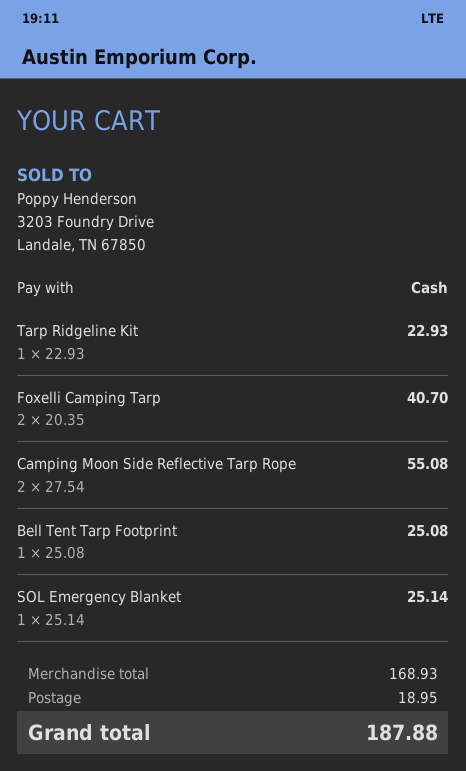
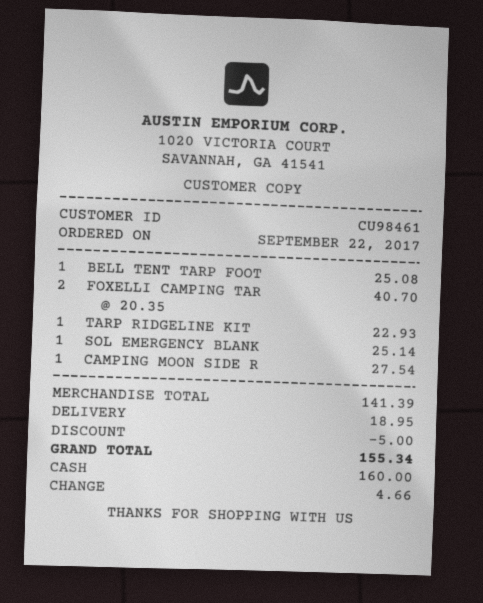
Camping Moon Side Reflective Tarp Rope: 2 x 27.54 = 55.08 -> 1 x 27.54 = 27.54
subtotal: 168.93 -> 141.39
discount: none -> 5.00
total: 187.88 -> 155.34

